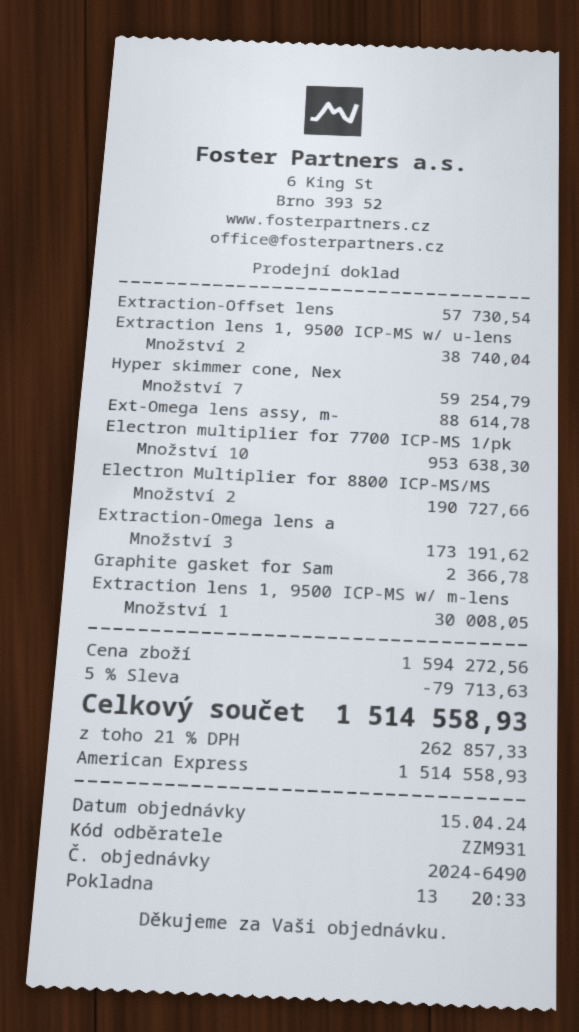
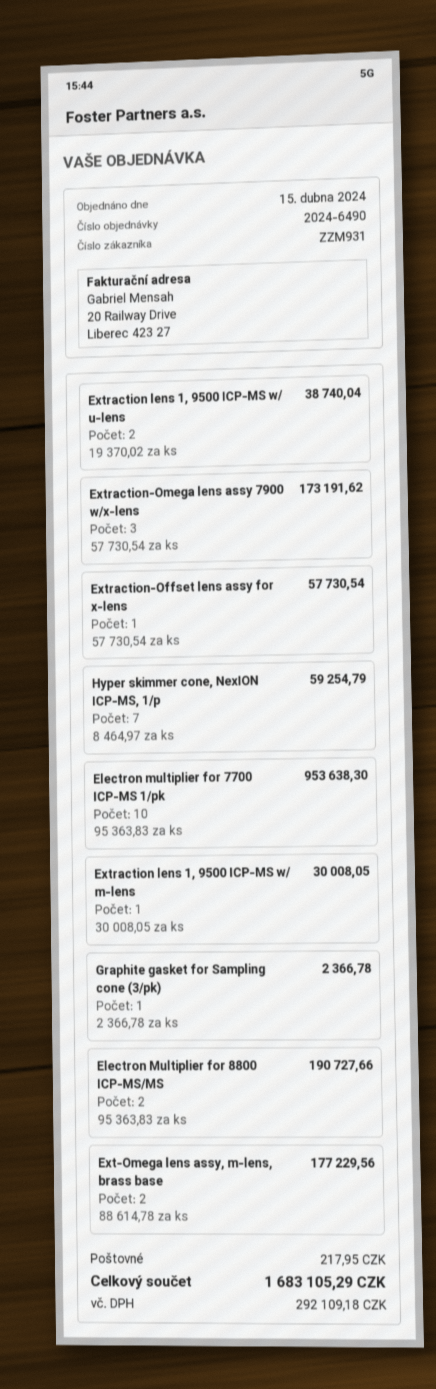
Ext-Omega lens assy, m-: 1 for 88614.78 -> 2 for 177229.56
discount: 5% = 79713.63 -> none
shipping: none -> 217.95
tax: 262857.33 -> 292109.18
total: 1514558.93 -> 1683105.29

